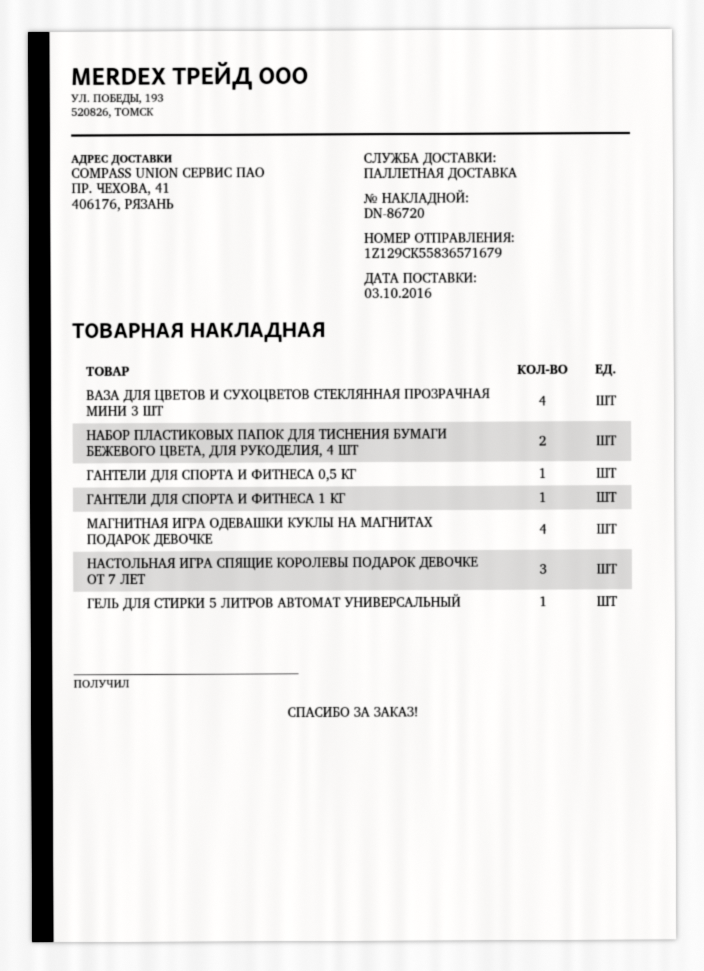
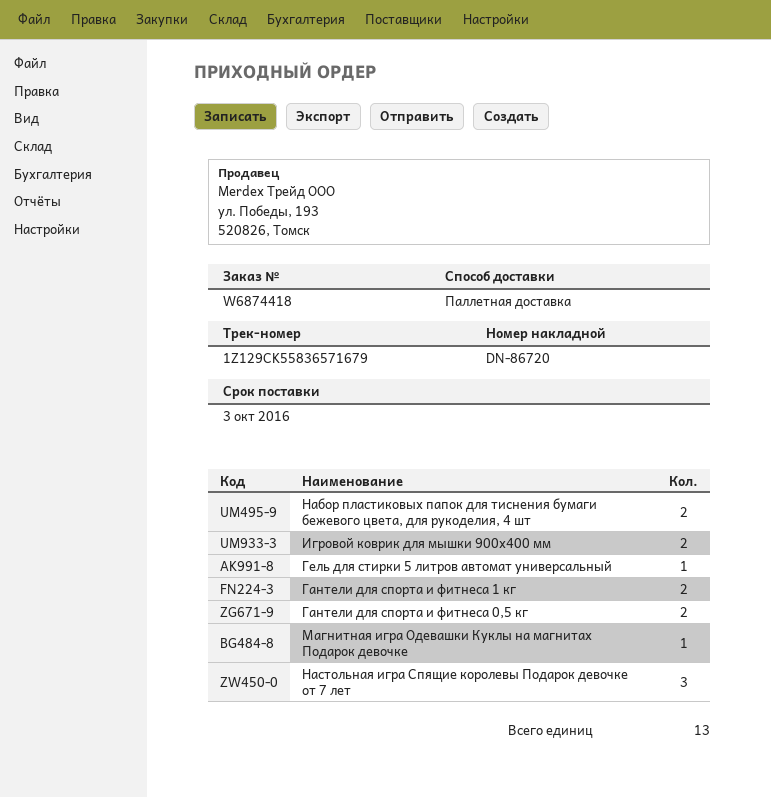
ВАЗА ДЛЯ ЦВЕТОВ И СУХОЦВЕТОВ СТЕКЛЯННАЯ ПРОЗРАЧНАЯ МИНИ 3 ШТ: 4 -> none
ГАНТЕЛИ ДЛЯ СПОРТА И ФИТНЕСА 0,5 КГ: 1 -> 2
ГАНТЕЛИ ДЛЯ СПОРТА И ФИТНЕСА 1 КГ: 1 -> 2
МАГНИТНАЯ ИГРА ОДЕВАШКИ КУКЛЫ НА МАГНИТАХ ПОДАРОК ДЕВОЧКЕ: 4 -> 1
Игровой коврик для мышки 900х400 мм: none -> 2

